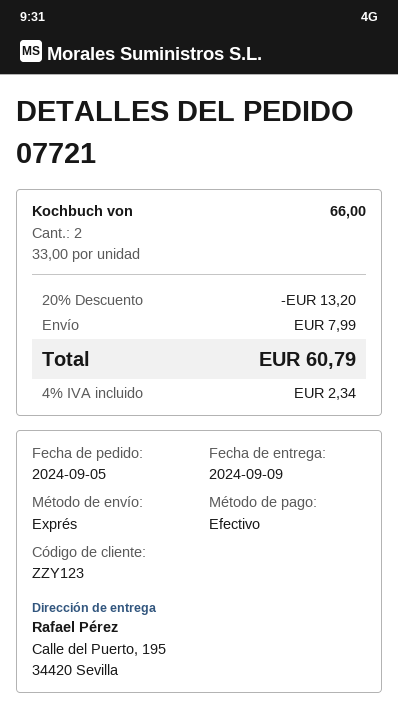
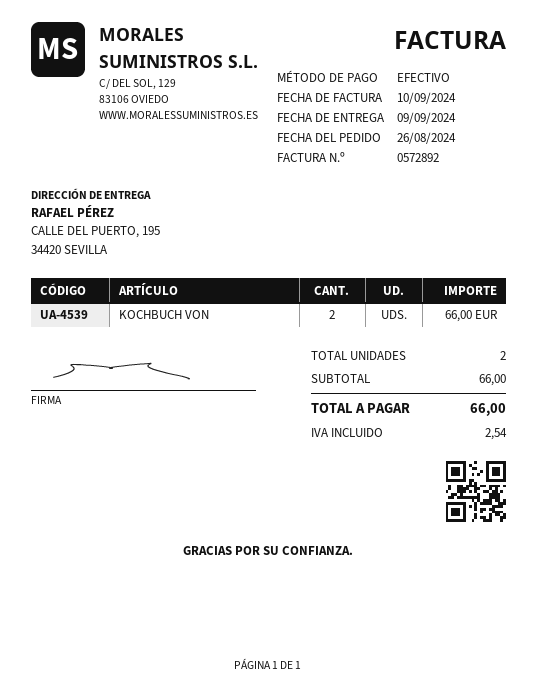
order date: 2024-09-05 -> 2024-08-26
discount: 20% = 13.20 -> none
shipping: 7.99 -> none
tax: 2.34 -> 2.54
total: 60.79 -> 66.00

